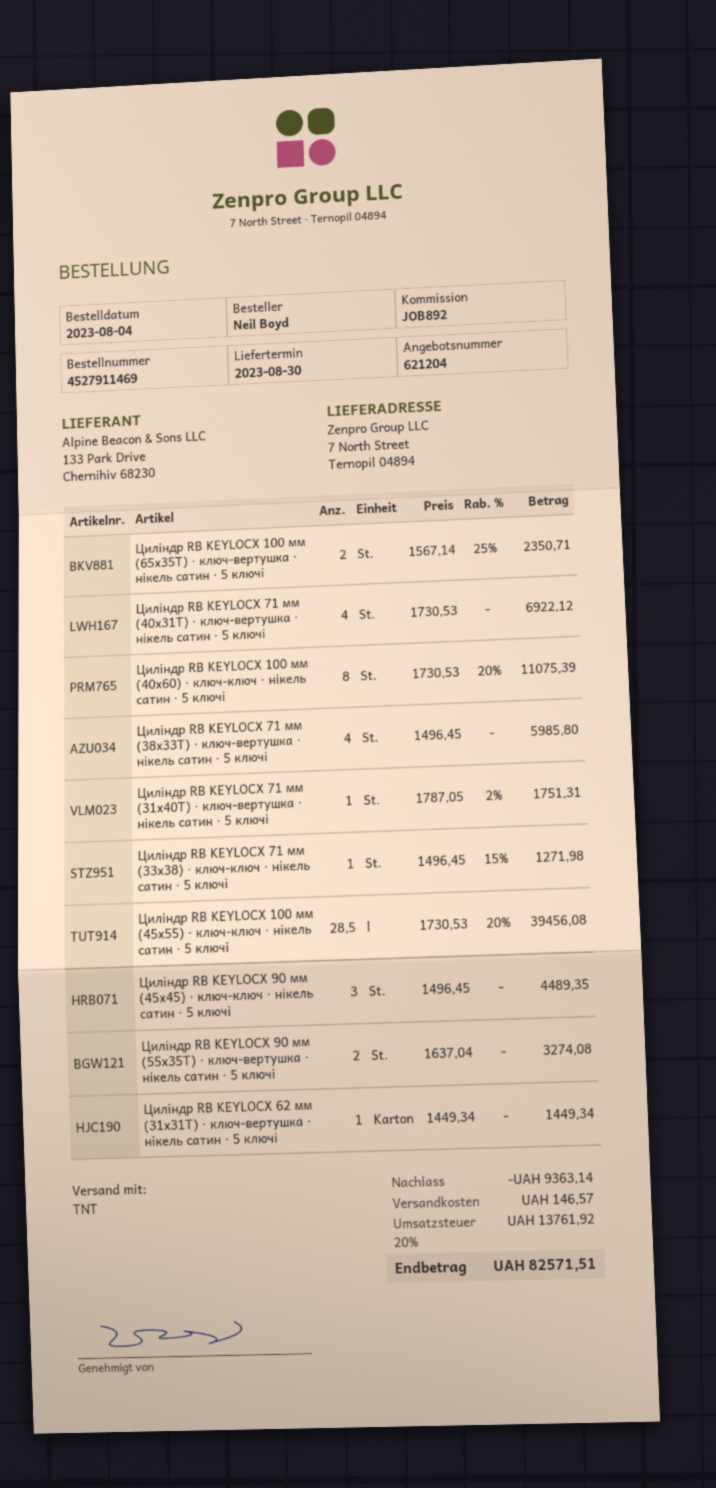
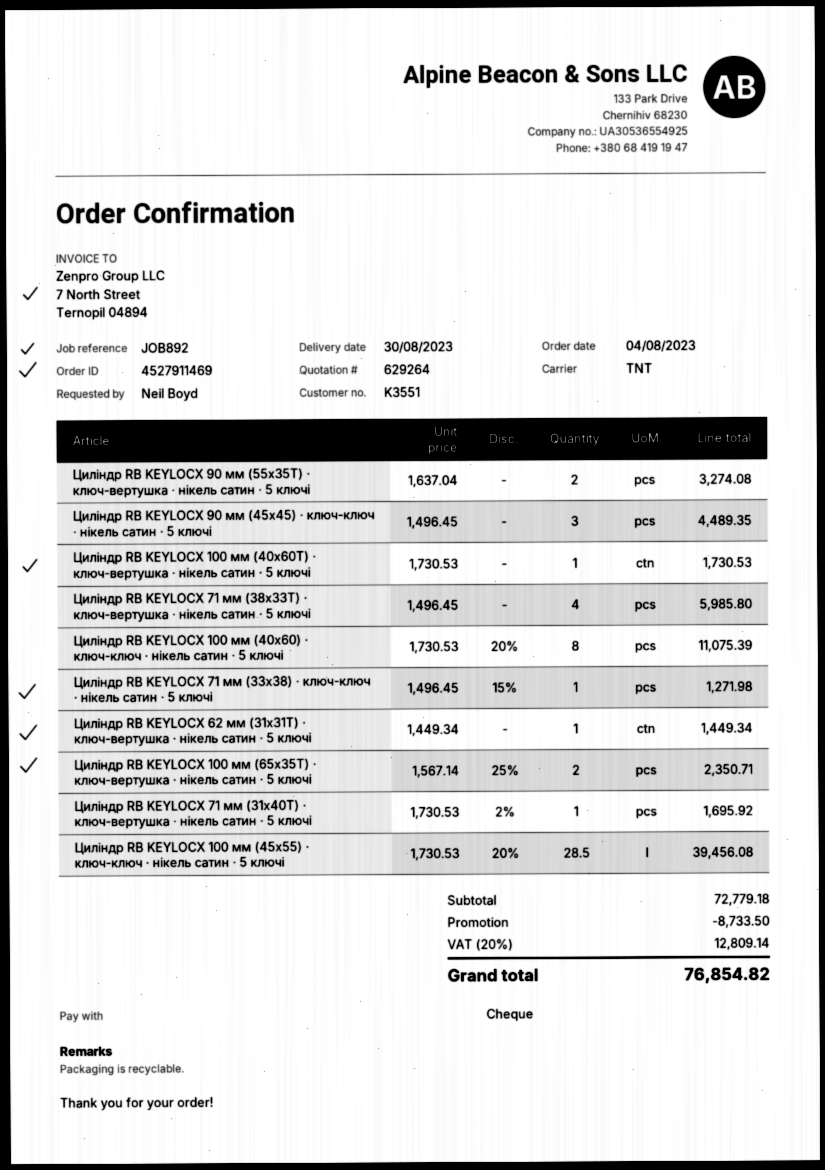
quote number: 621204 -> 629264
Циліндр RB KEYLOCX 71 мм (40x31T) · ключ-вертушка · нікель сатин · 5 ключі: 4 x 1730.53 = 6922.12 -> none
Циліндр RB KEYLOCX 71 мм (31x40T) · ключ-вертушка · нікель сатин · 5 ключі: 1 x 1787.05 - 2% = 1751.31 -> 1 x 1730.53 - 2% = 1695.92
Циліндр RB KEYLOCX 100 мм (40x60T) · ключ-вертушка · нікель сатин · 5 ключі: none -> 1 x 1730.53 = 1730.53
discount: 9363.14 -> 8733.50
shipping: 146.57 -> none
tax: 20% = 13761.92 -> 20% = 12809.14
total: 82571.51 -> 76854.82

